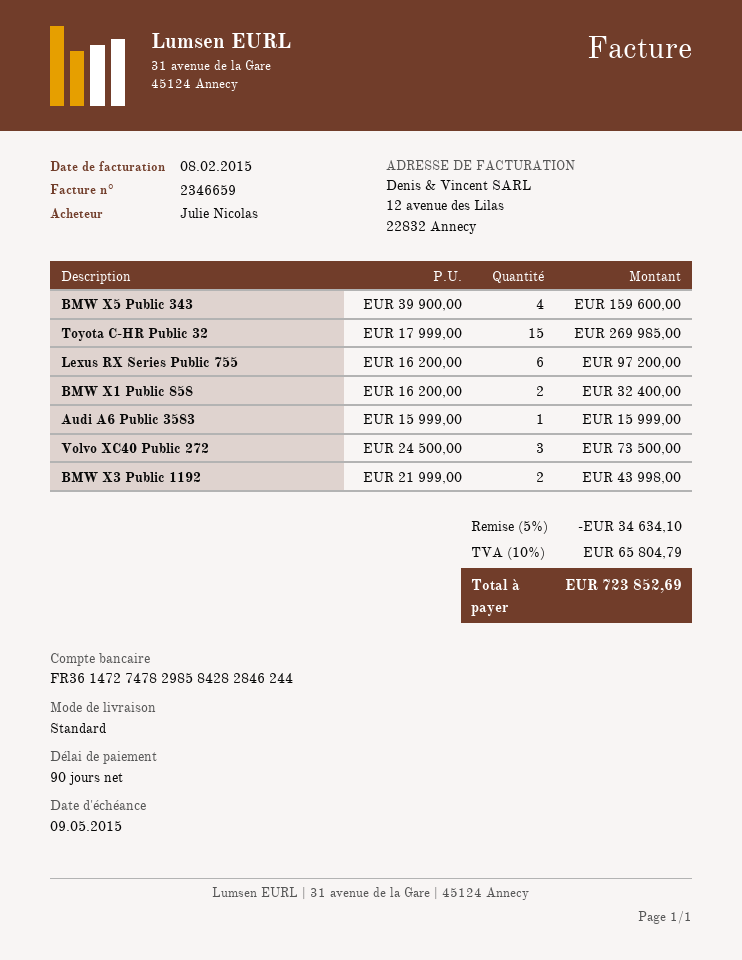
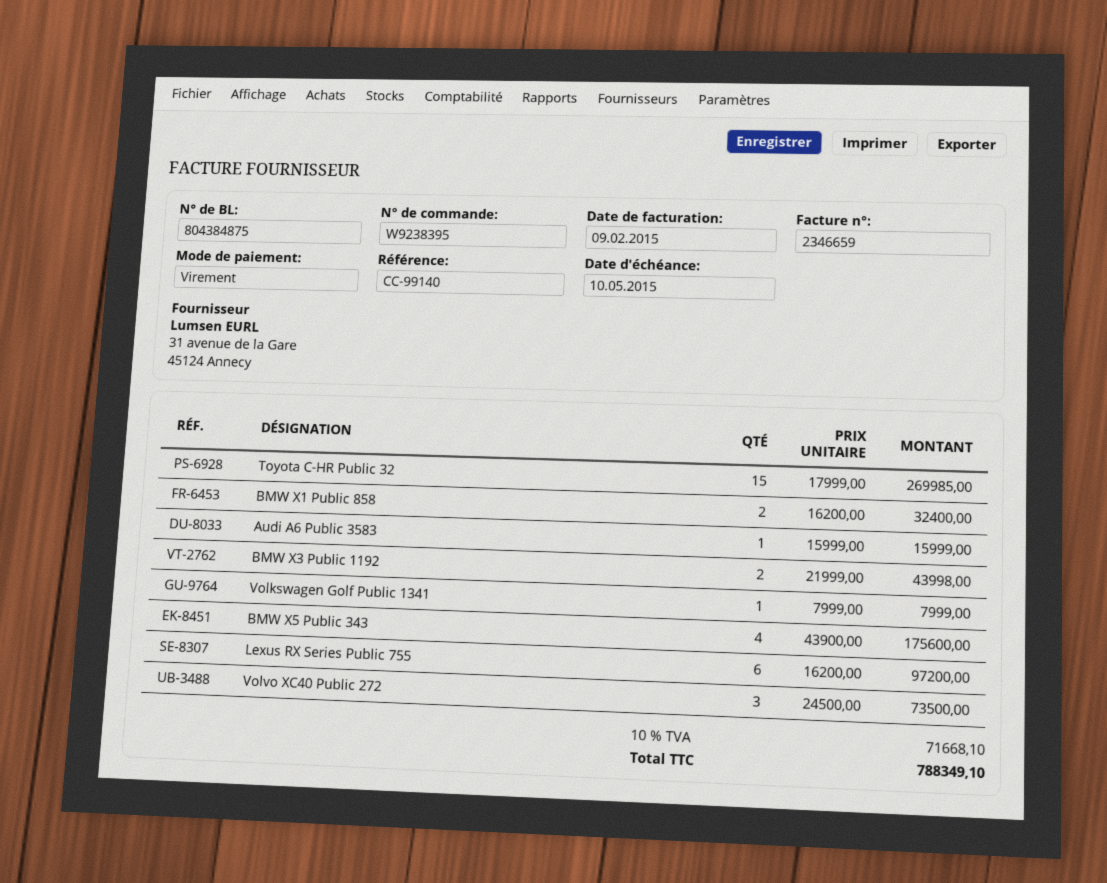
invoice date: 2015-02-08 -> 2015-02-09
due date: 2015-05-09 -> 2015-05-10
BMW X5 Public 343: 4 x 39900.00 = 159600.00 -> 4 x 43900.00 = 175600.00
Volkswagen Golf Public 1341: none -> 1 x 7999.00 = 7999.00
discount: 5% = 34634.10 -> none
tax: 10% = 65804.79 -> 10% = 71668.10
total: 723852.69 -> 788349.10

